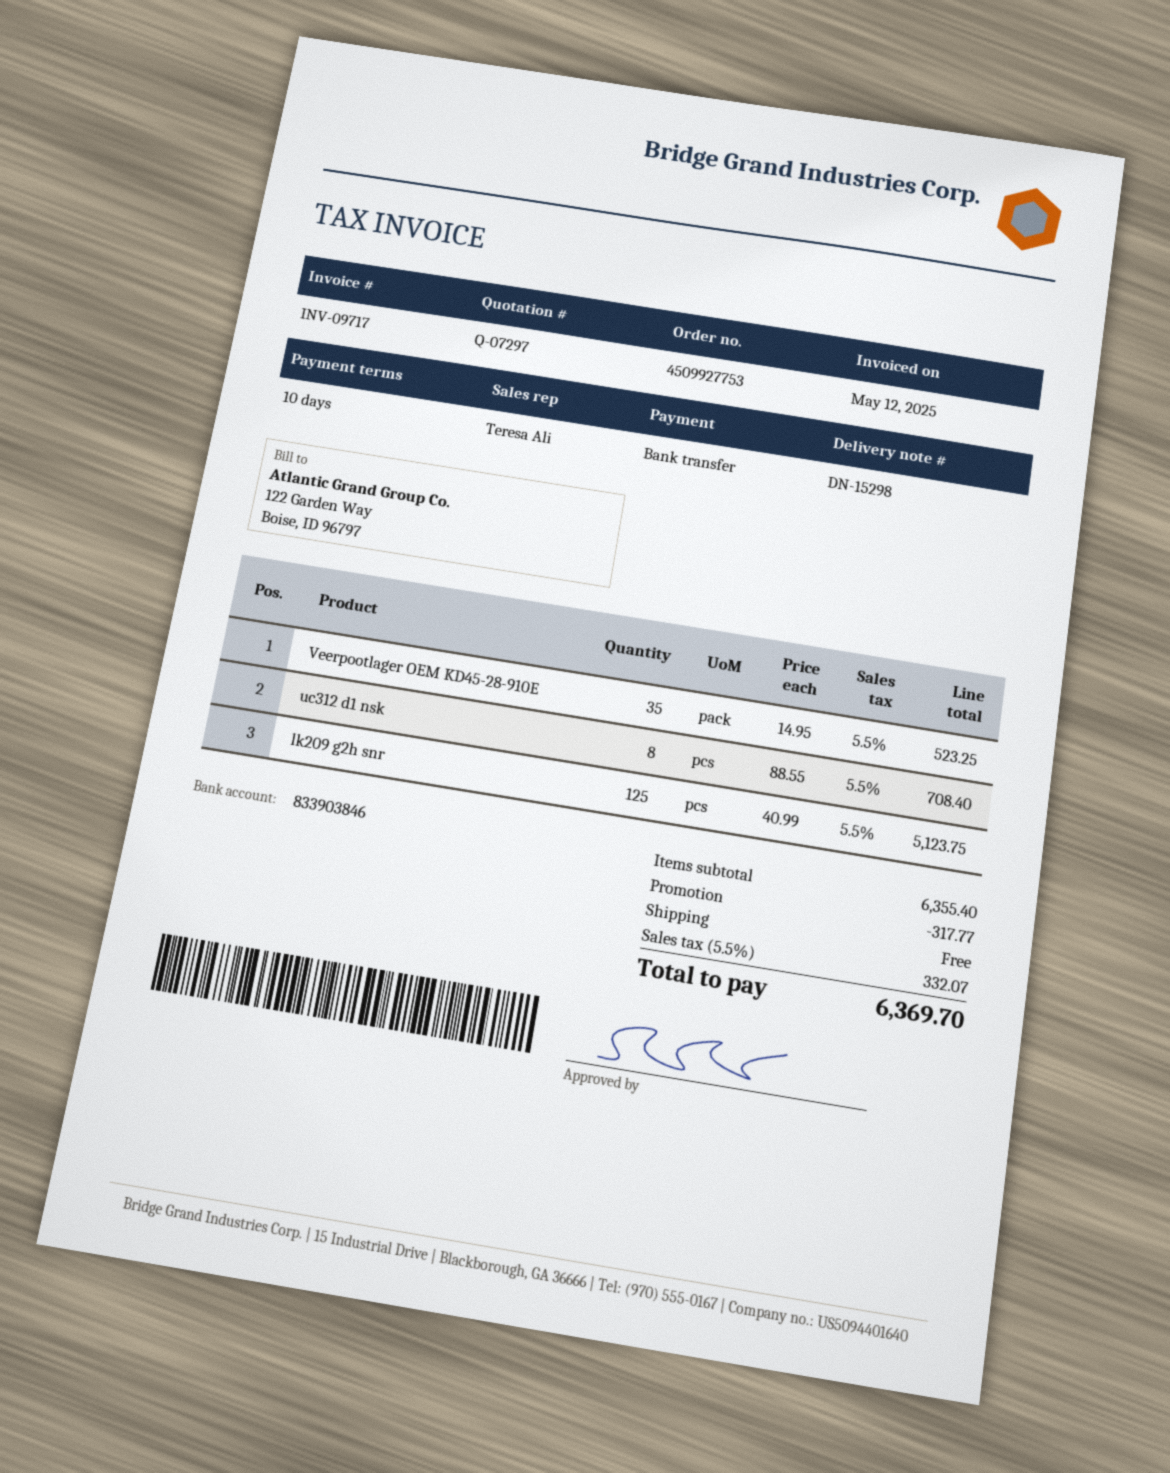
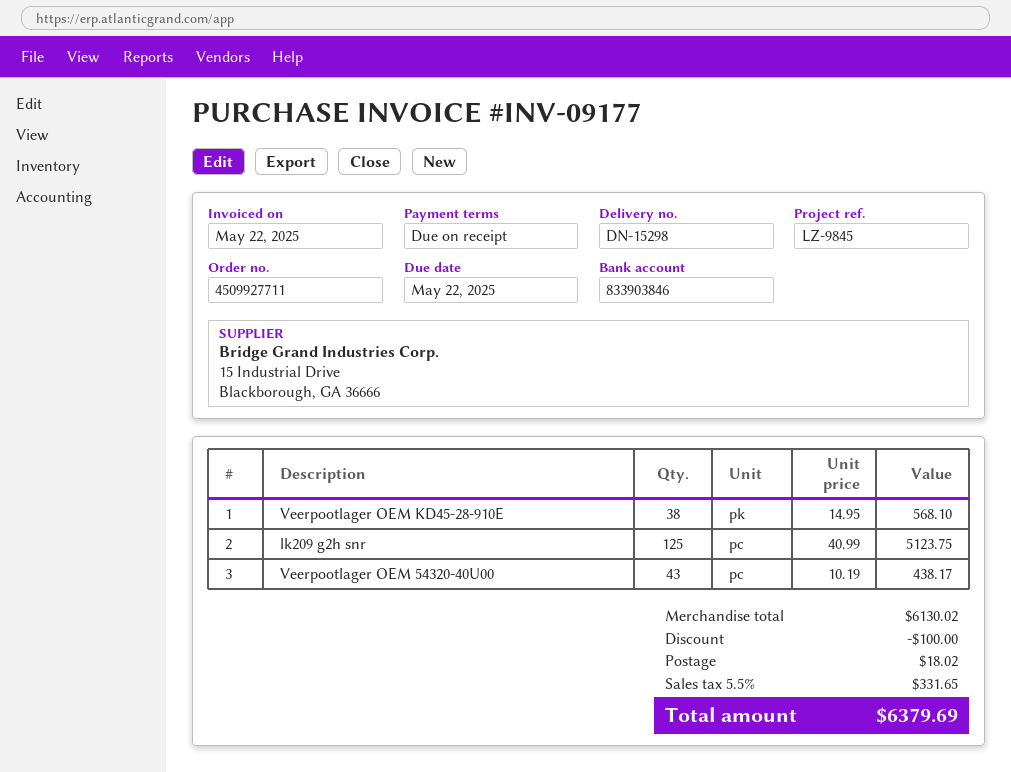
order number: 4509927753 -> 4509927711
invoice number: INV-09717 -> INV-09177
invoice date: 2025-05-12 -> 2025-05-22
payment terms: 10 days -> on receipt
Veerpootlager OEM KD45-28-910E: 35 x 14.95 = 523.25 -> 38 x 14.95 = 568.10
uc312 d1 nsk: 8 x 88.55 = 708.40 -> none
Veerpootlager OEM 54320-40U00: none -> 43 x 10.19 = 438.17
subtotal: 6355.40 -> 6130.02
discount: 317.77 -> 100.00
shipping: 0.00 -> 18.02
tax: 5.5% = 332.07 -> 5.5% = 331.65
total: 6369.70 -> 6379.69

